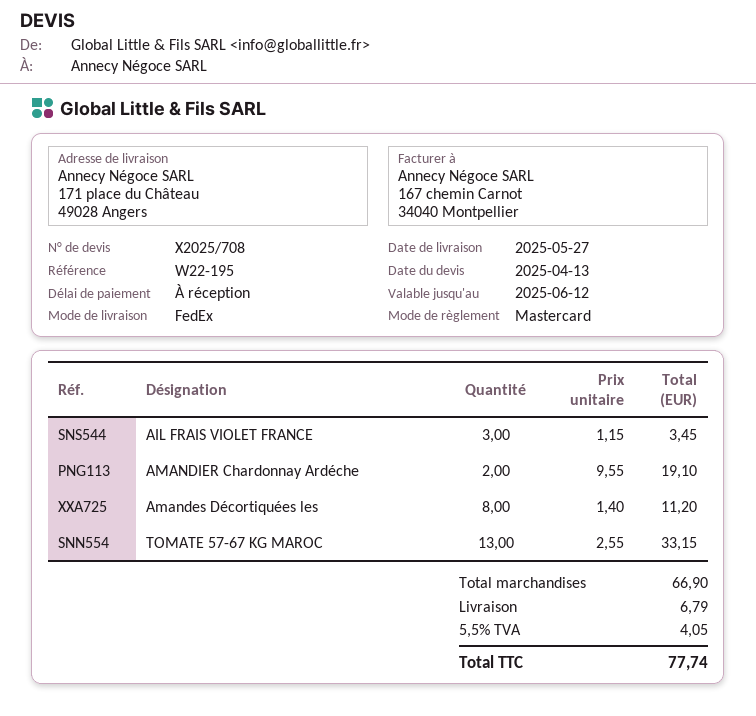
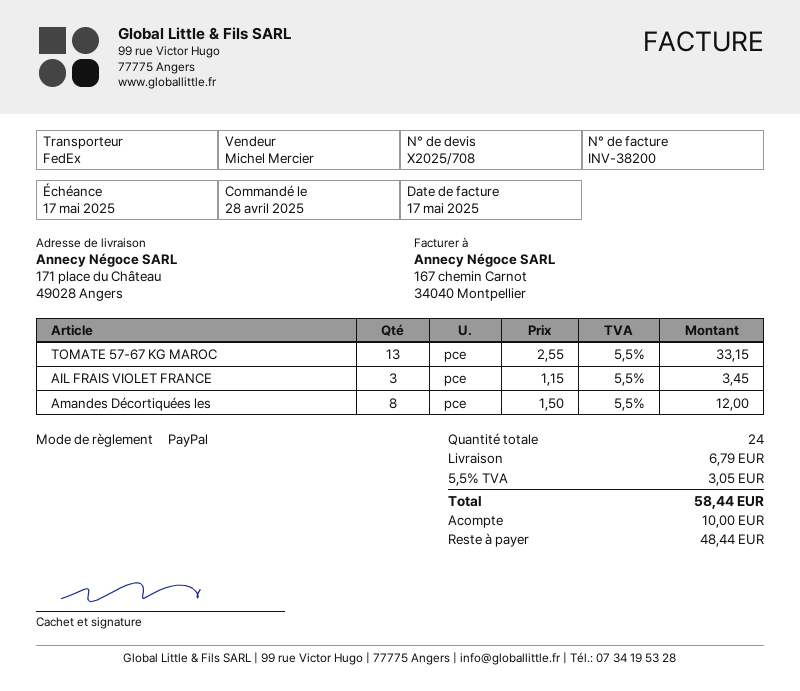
payment method: Mastercard -> PayPal
AMANDIER Chardonnay Ardéche: 2 x 9.55 = 19.10 -> none
Amandes Décortiquées les: 8 x 1.40 = 11.20 -> 8 x 1.50 = 12.00
tax: 5.5% = 4.05 -> 5.5% = 3.05
total: 77.74 -> 58.44

